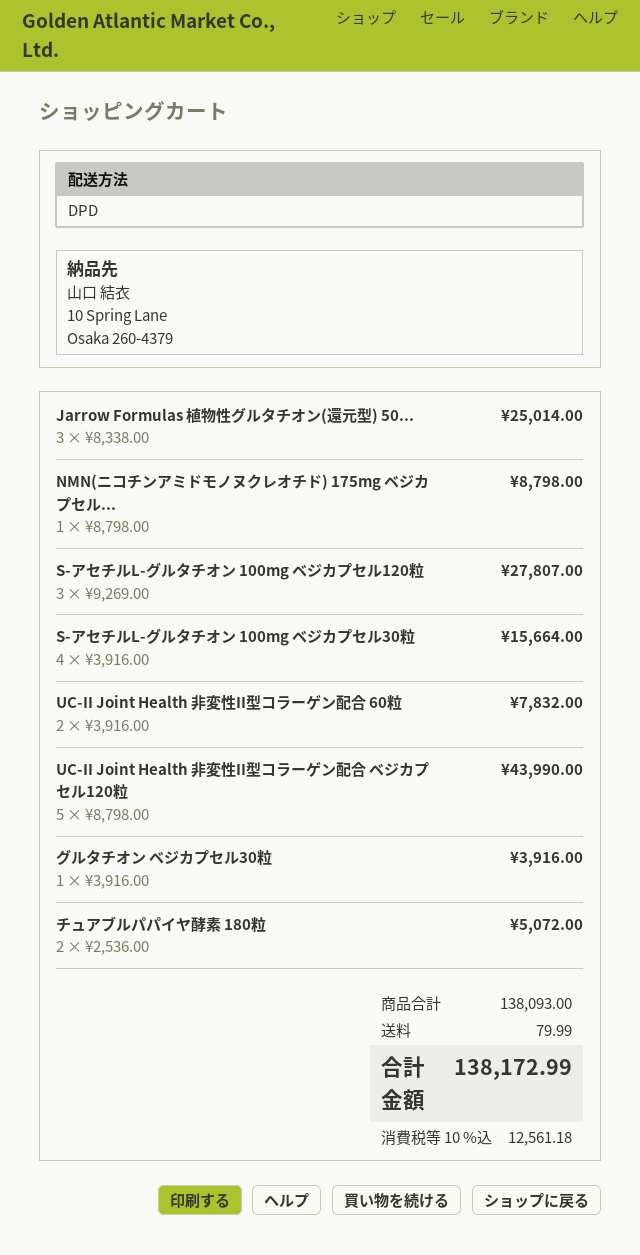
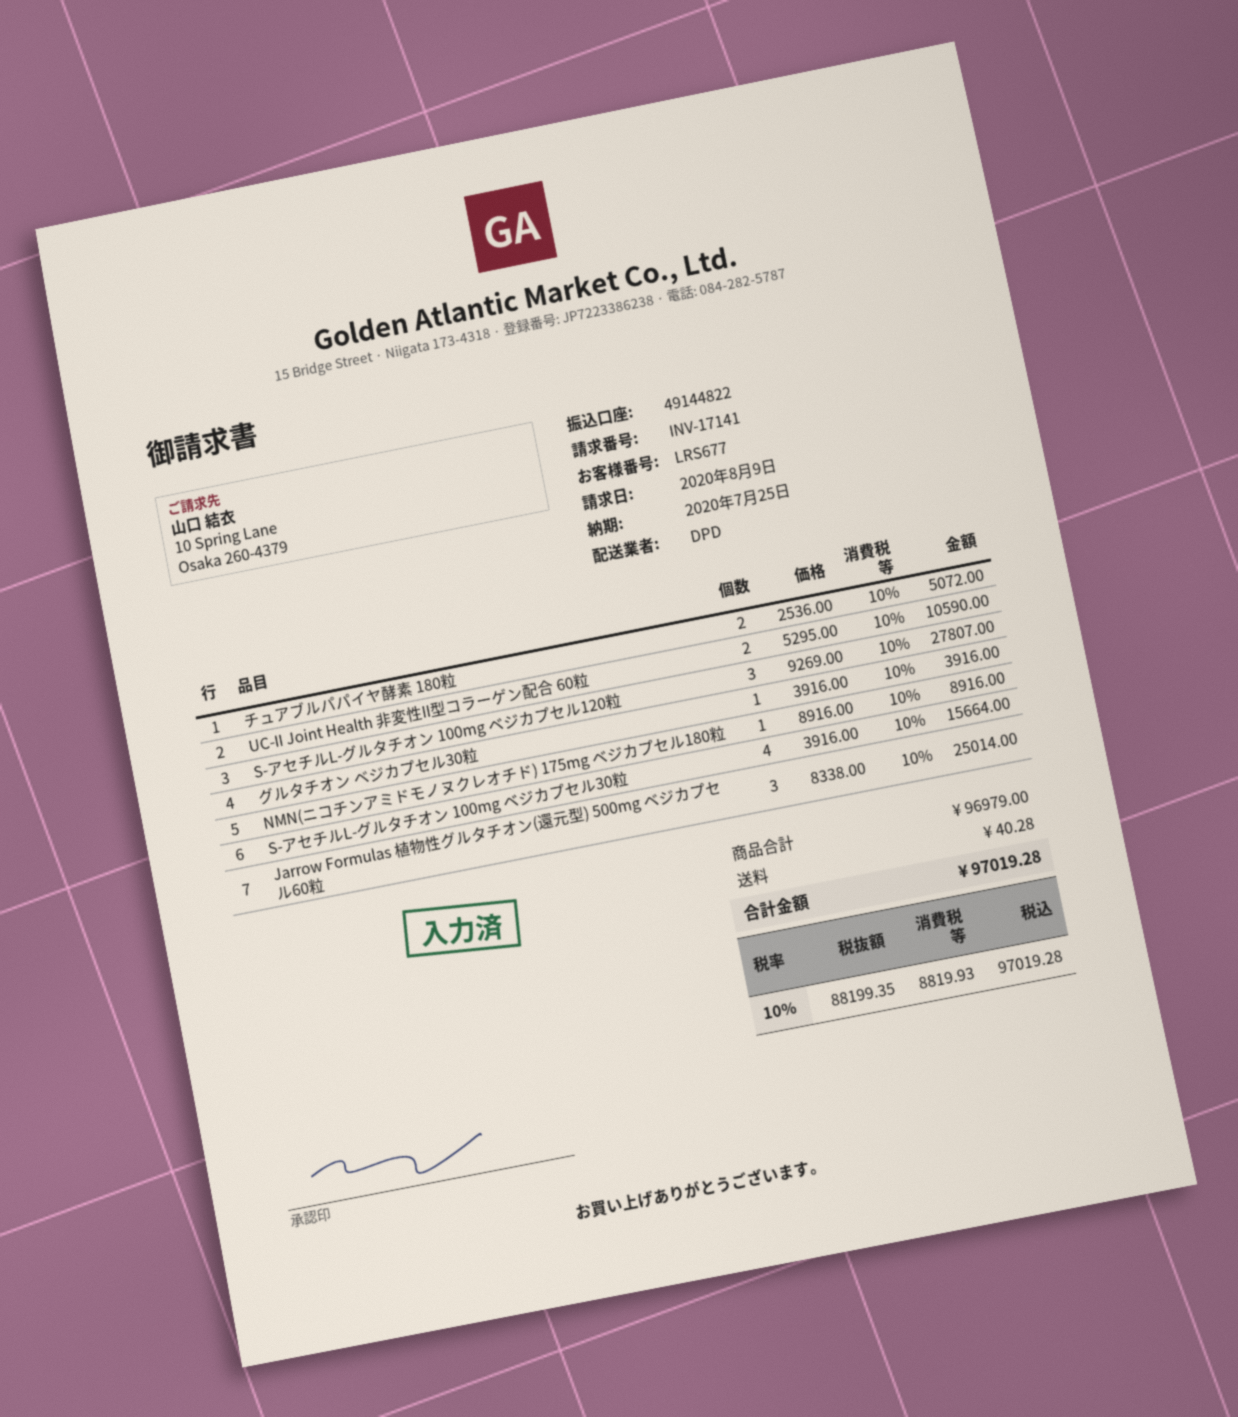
NMN(ニコチンアミドモノヌクレオチド) 175mg ベジカプセル...: 1 x 8798.00 = 8798.00 -> 1 x 8916.00 = 8916.00
UC-II Joint Health 非変性II型コラーゲン配合 60粒: 2 x 3916.00 = 7832.00 -> 2 x 5295.00 = 10590.00
UC-II Joint Health 非変性II型コラーゲン配合 ベジカプセル120粒: 5 x 8798.00 = 43990.00 -> none
subtotal: 138093.00 -> 96979.00
shipping: 79.99 -> 40.28
tax: 10% = 12561.18 -> 10% = 8819.93
total: 138172.99 -> 97019.28

